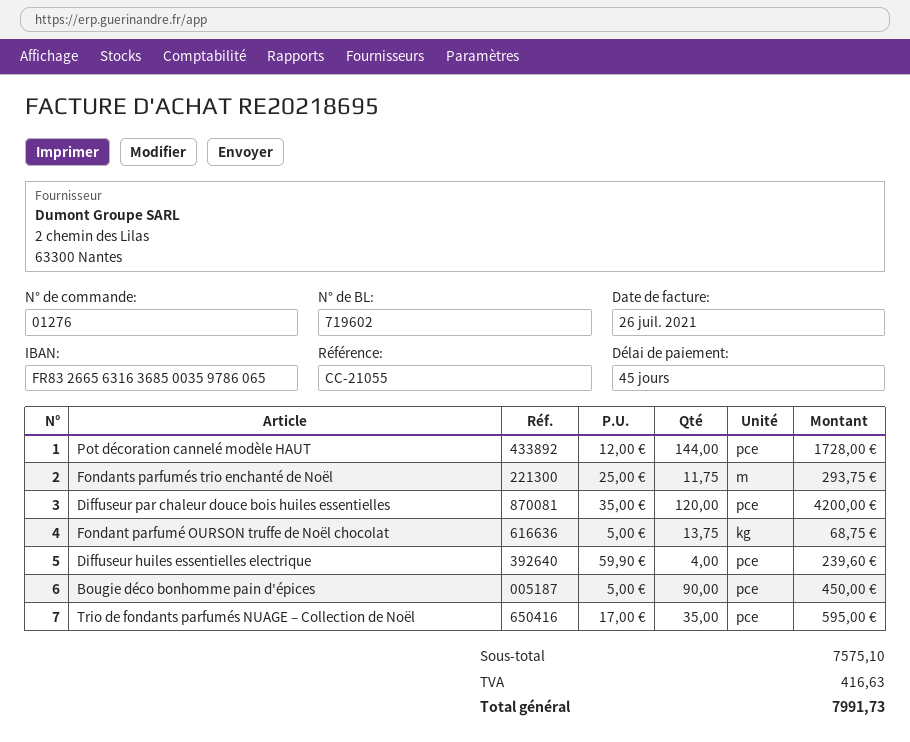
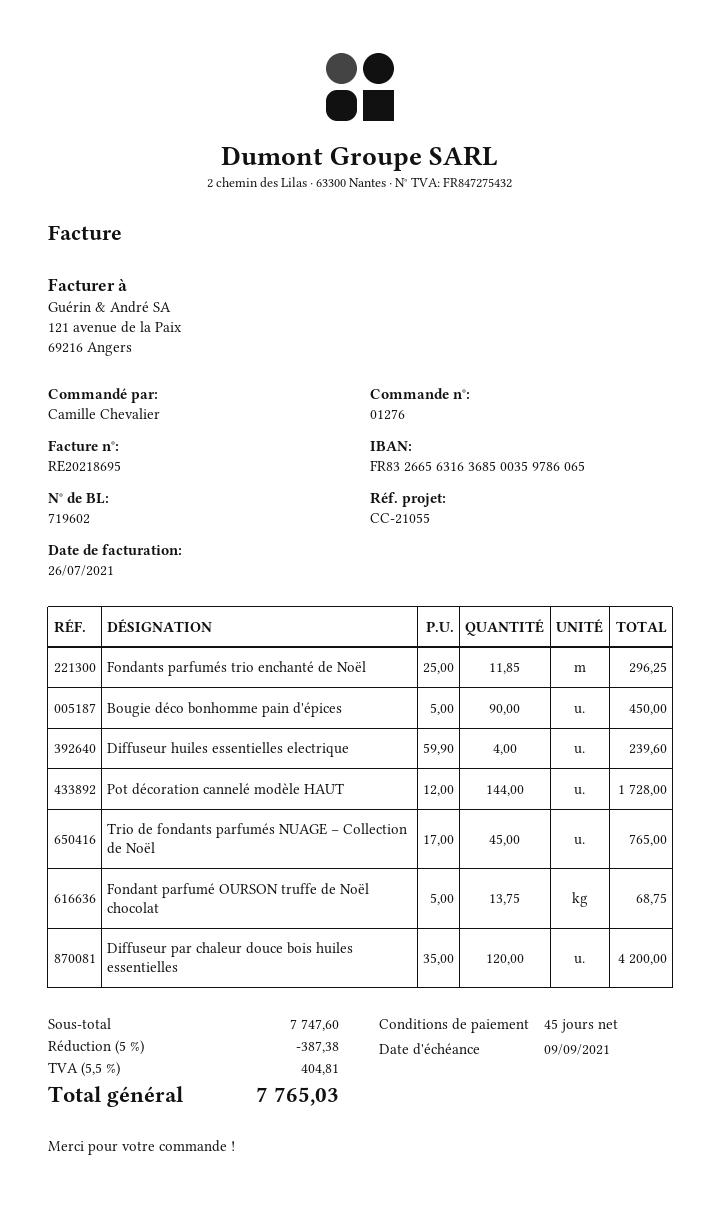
Fondants parfumés trio enchanté de Noël: 11.75 x 25.00 = 293.75 -> 11.85 x 25.00 = 296.25
Trio de fondants parfumés NUAGE – Collection de Noël: 35 x 17.00 = 595.00 -> 45 x 17.00 = 765.00
subtotal: 7575.10 -> 7747.60
discount: none -> 5% = 387.38
tax: 416.63 -> 404.81
total: 7991.73 -> 7765.03

